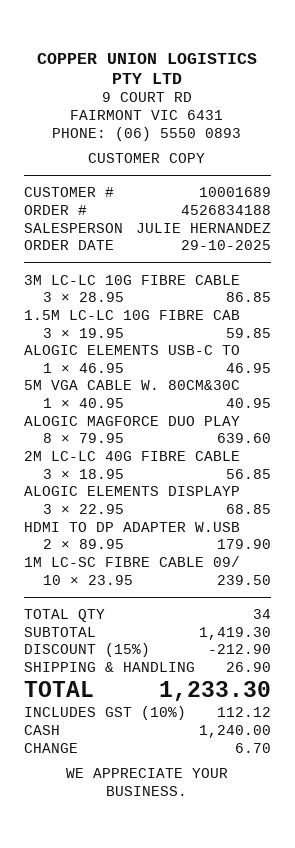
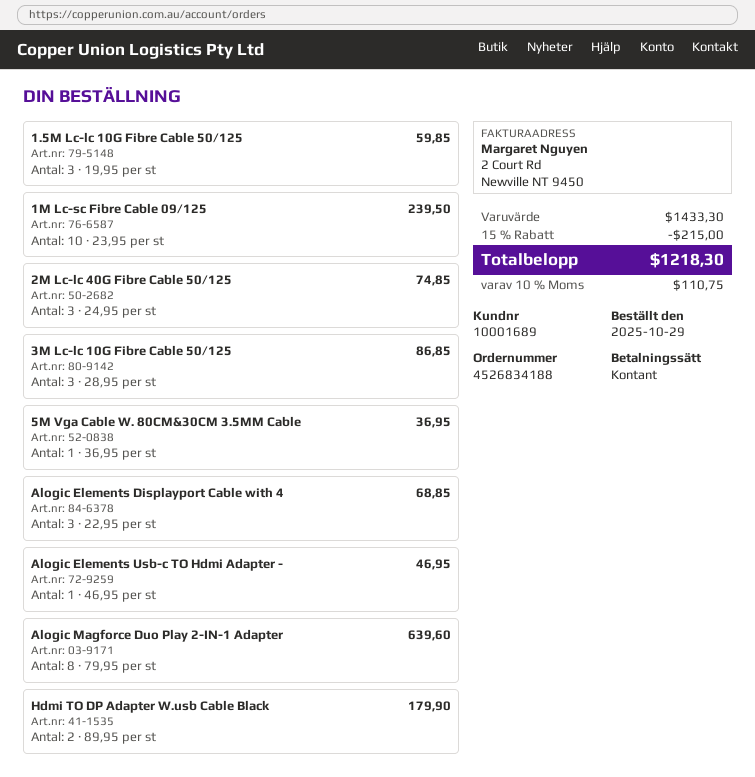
5M VGA CABLE W. 80CM&30C: 1 x 40.95 = 40.95 -> 1 x 36.95 = 36.95
2M LC-LC 40G FIBRE CABLE: 3 x 18.95 = 56.85 -> 3 x 24.95 = 74.85
subtotal: 1419.30 -> 1433.30
discount: 15% = 212.90 -> 15% = 215.00
shipping: 26.90 -> none
tax: 10% = 112.12 -> 10% = 110.75
total: 1233.30 -> 1218.30

